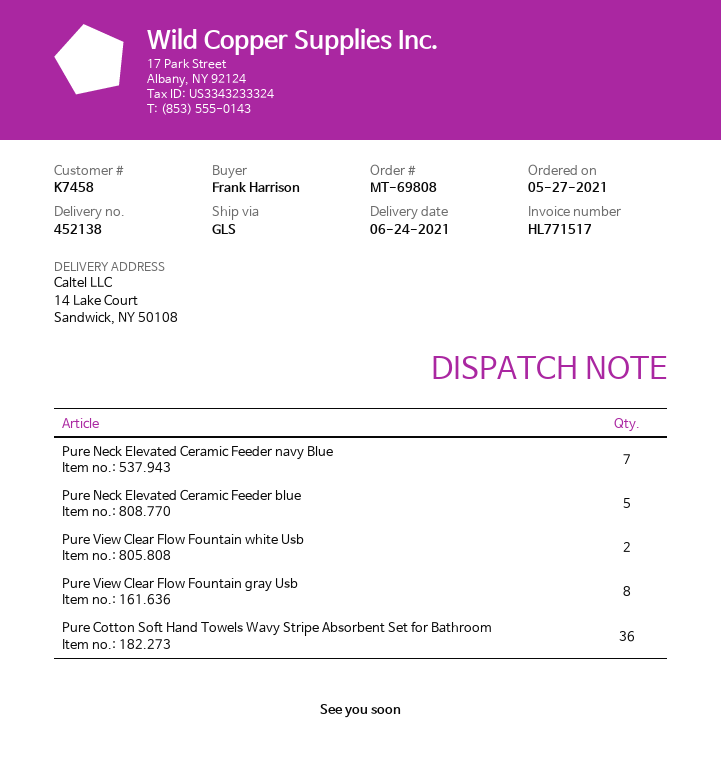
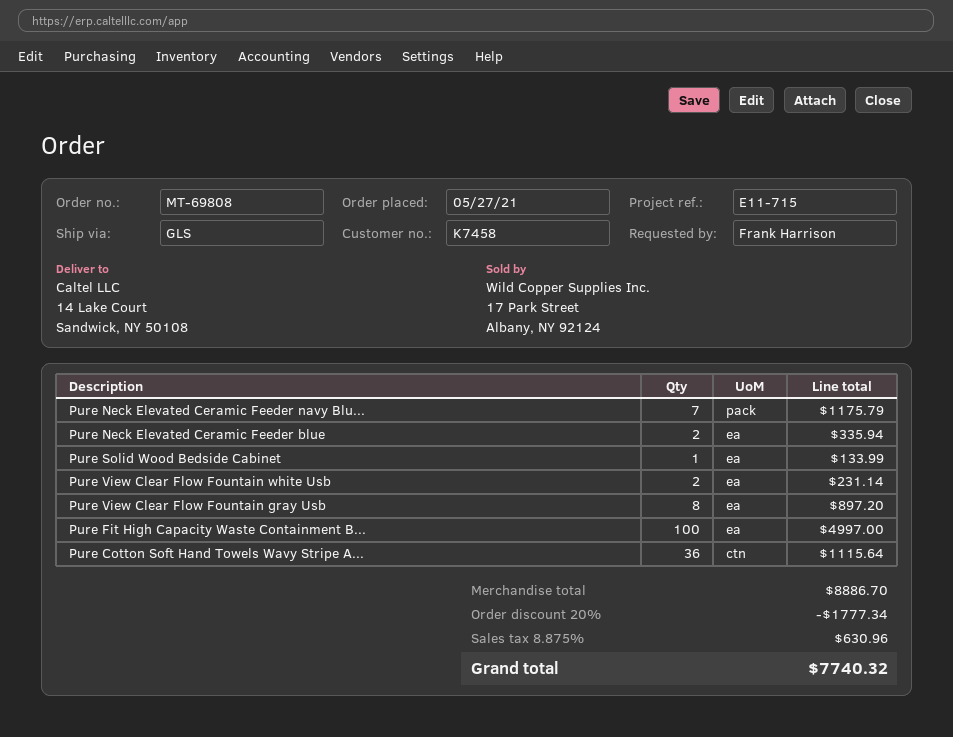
Pure Neck Elevated Ceramic Feeder blue: 5 -> 2
Pure Solid Wood Bedside Cabinet: none -> 1
Pure Fit High Capacity Waste Containment B...: none -> 100

